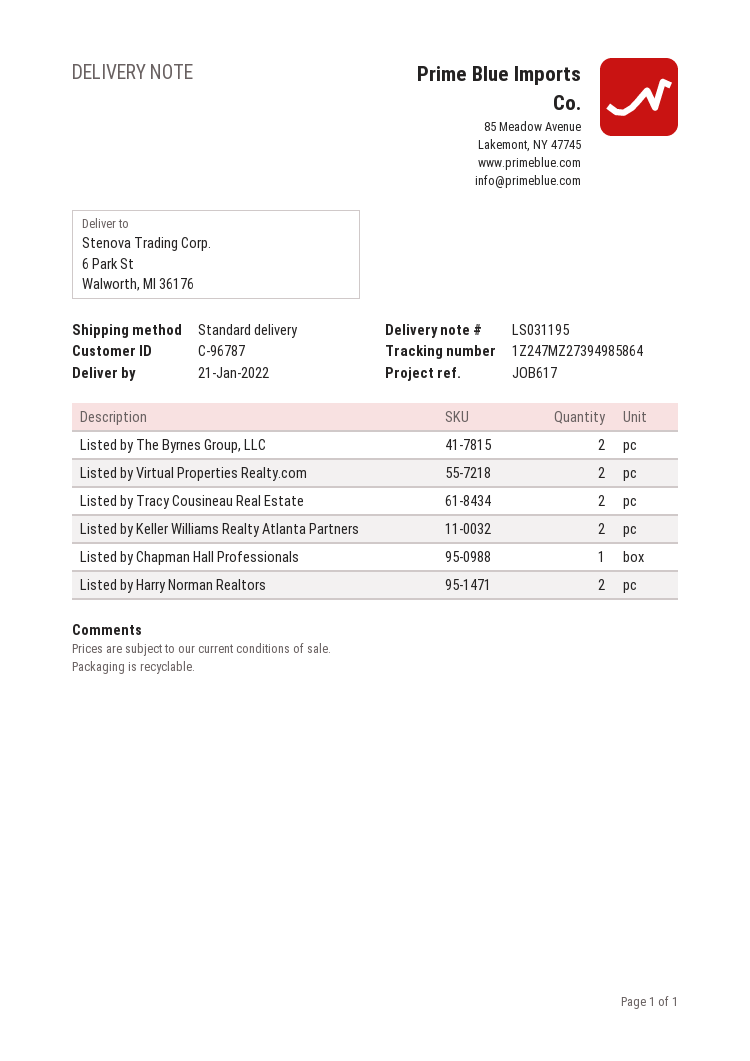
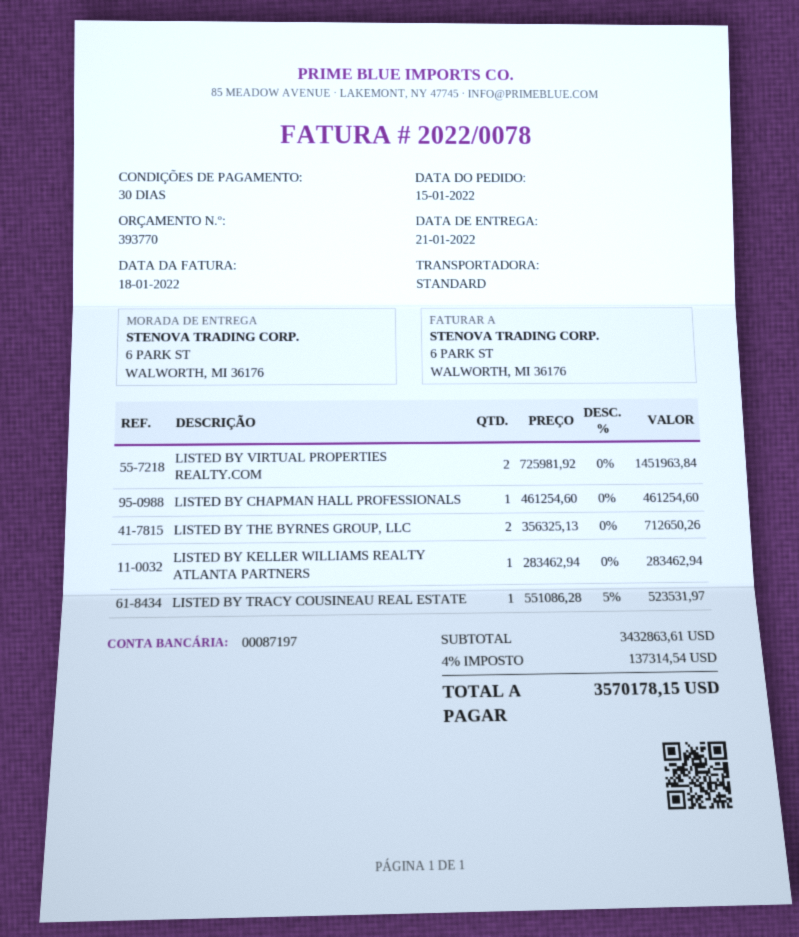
Listed by Tracy Cousineau Real Estate: 2 -> 1
Listed by Keller Williams Realty Atlanta Partners: 2 -> 1
Listed by Harry Norman Realtors: 2 -> none

